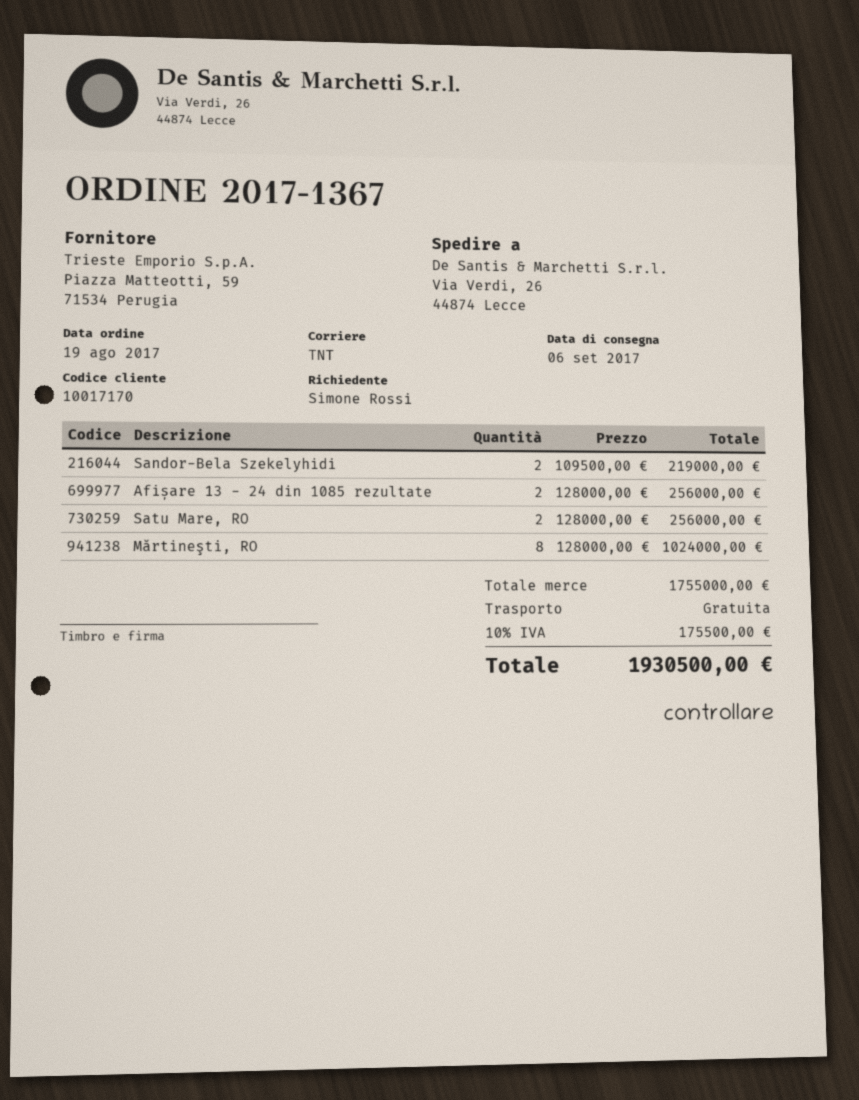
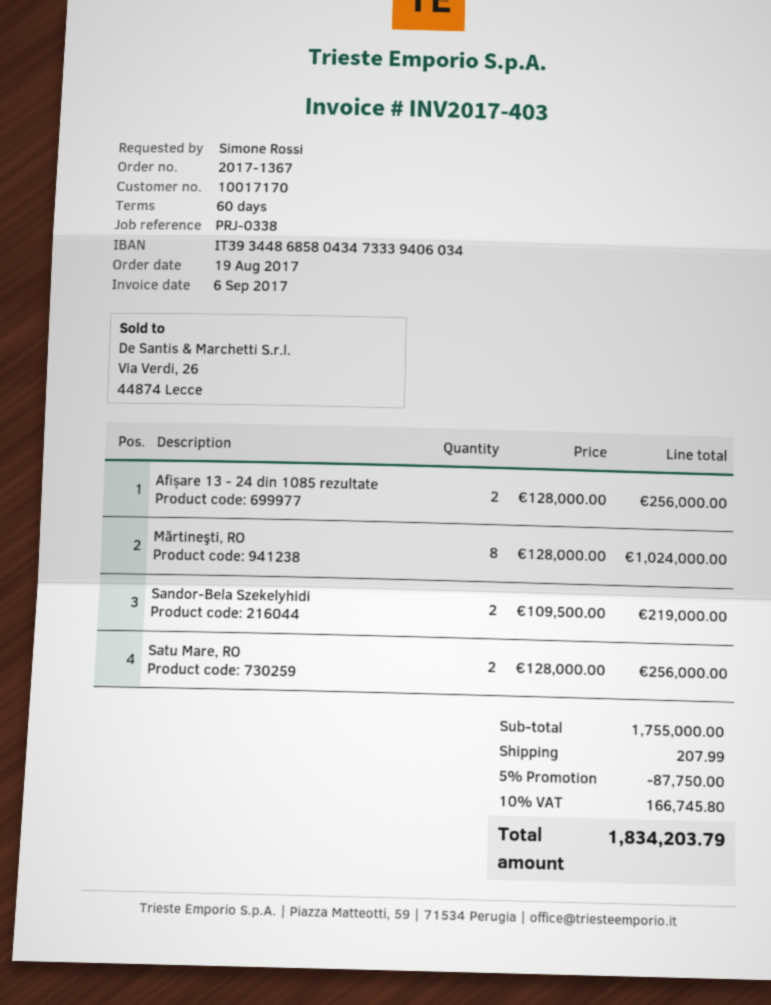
discount: none -> 5% = 87750.00
shipping: 0.00 -> 207.99
tax: 10% = 175500.00 -> 10% = 166745.80
total: 1930500.00 -> 1834203.79

